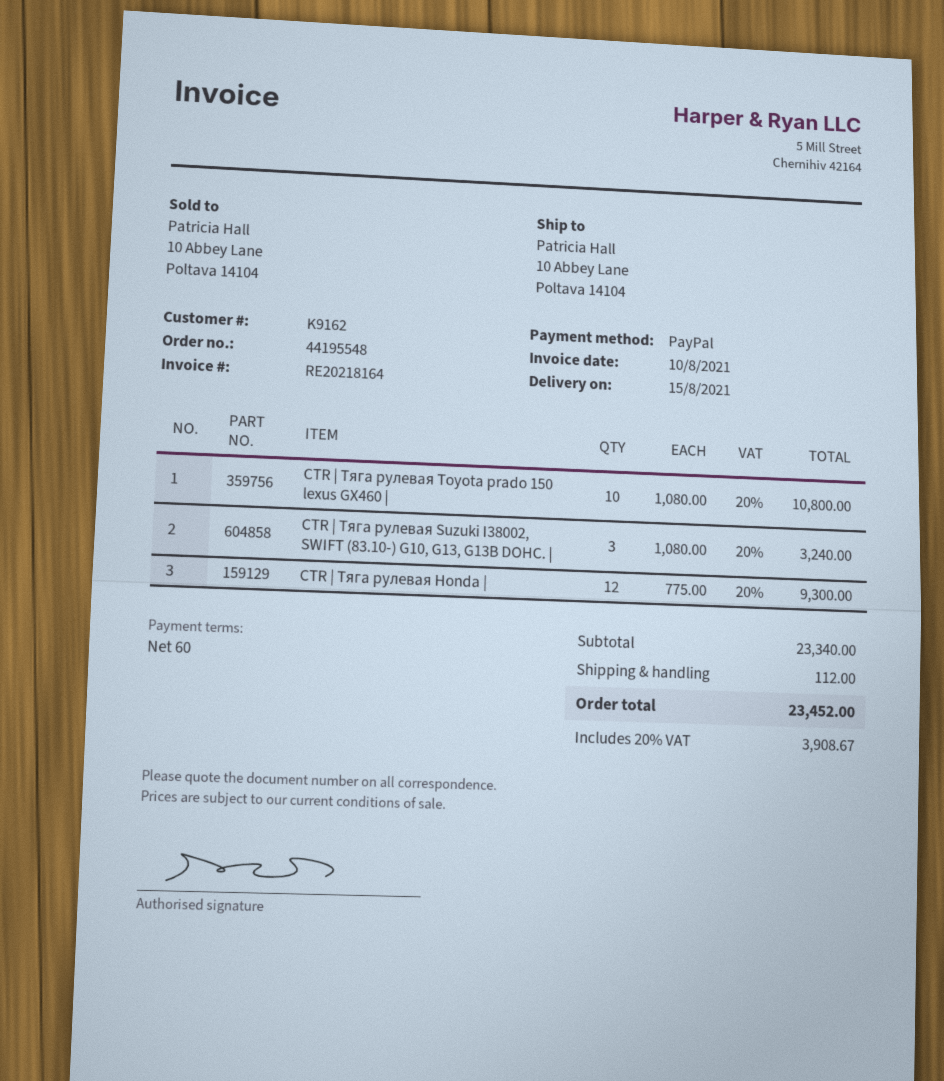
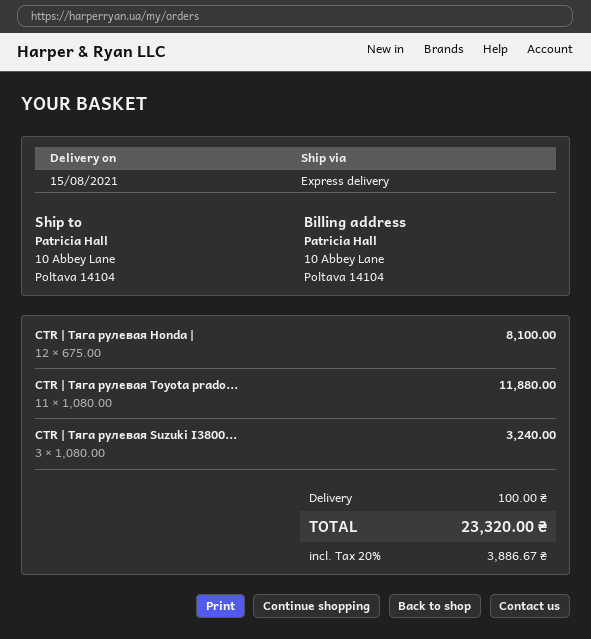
CTR | Тяга рулевая Toyota prado 150 lexus GX460 |: 10 x 1080.00 = 10800.00 -> 11 x 1080.00 = 11880.00
CTR | Тяга рулевая Honda |: 12 x 775.00 = 9300.00 -> 12 x 675.00 = 8100.00
shipping: 112.00 -> 100.00
tax: 20% = 3908.67 -> 20% = 3886.67
total: 23452.00 -> 23320.00

